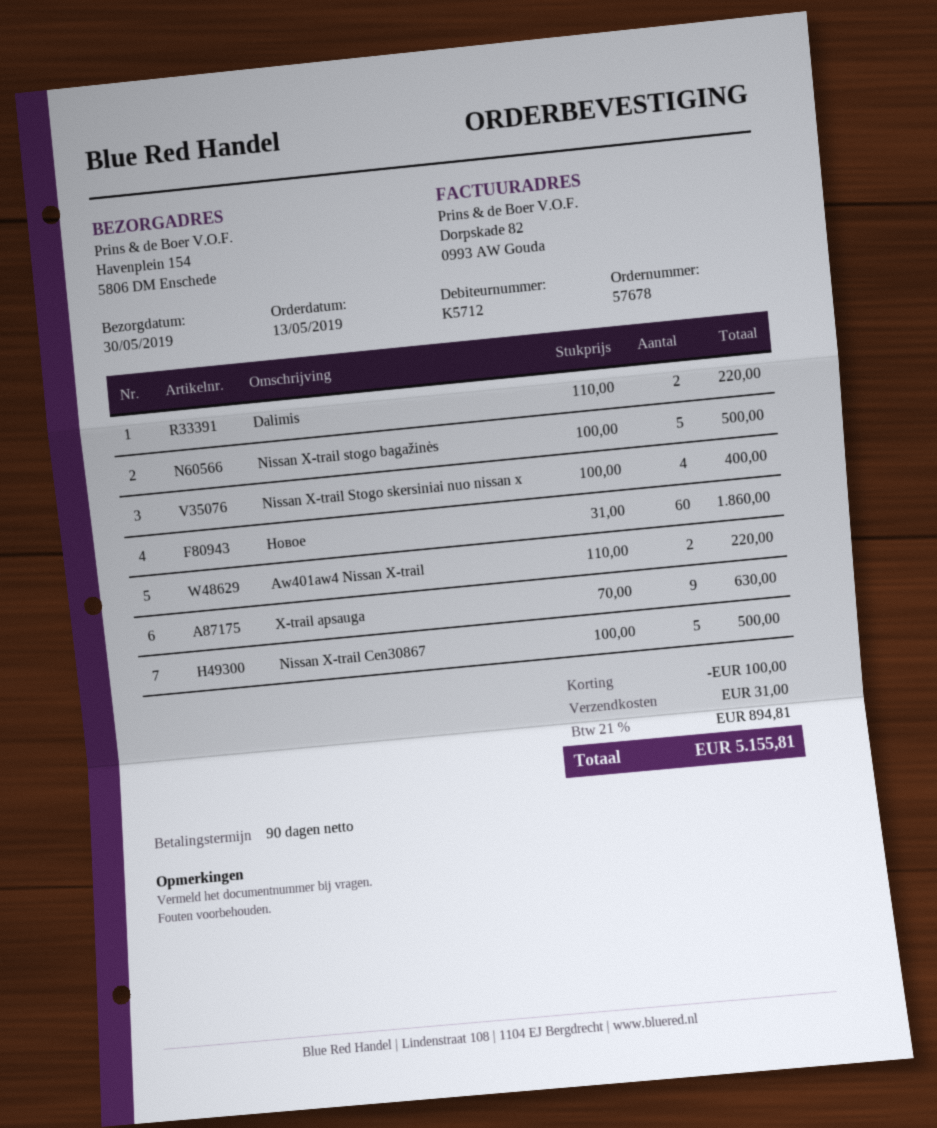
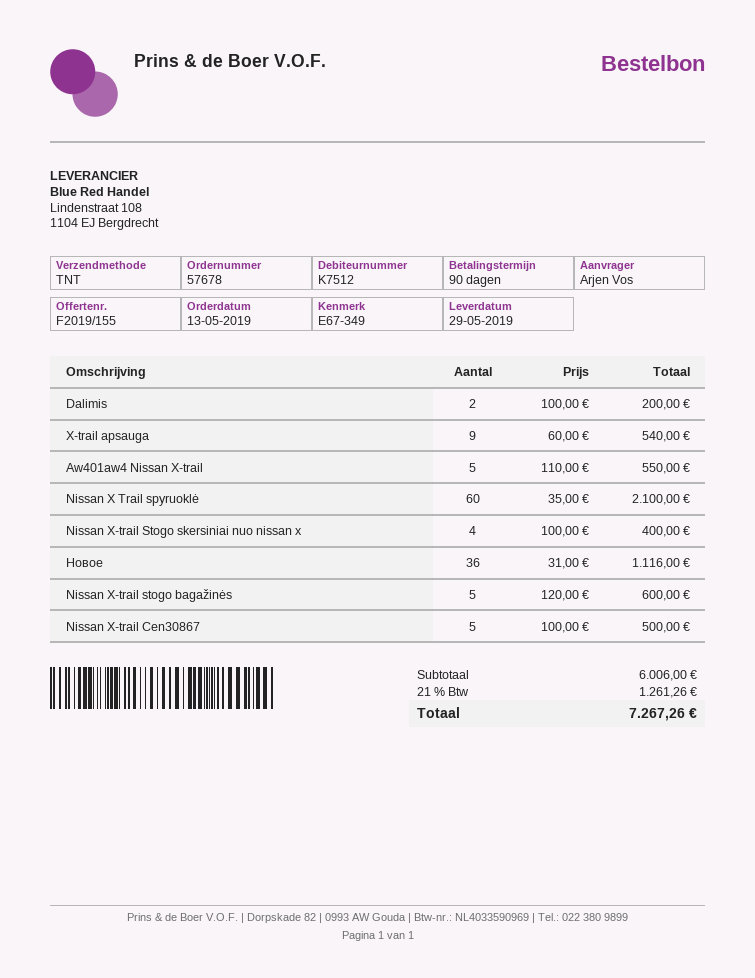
delivery date: 2019-05-30 -> 2019-05-29
customer number: K5712 -> K7512
Dalimis: 2 x 110.00 = 220.00 -> 2 x 100.00 = 200.00
Nissan X-trail stogo bagažinės: 5 x 100.00 = 500.00 -> 5 x 120.00 = 600.00
Новое: 60 x 31.00 = 1860.00 -> 36 x 31.00 = 1116.00
Aw401aw4 Nissan X-trail: 2 x 110.00 = 220.00 -> 5 x 110.00 = 550.00
X-trail apsauga: 9 x 70.00 = 630.00 -> 9 x 60.00 = 540.00
Nissan X Trail spyruoklė: none -> 60 x 35.00 = 2100.00
discount: 100.00 -> none
shipping: 31.00 -> none
tax: 21% = 894.81 -> 21% = 1261.26
total: 5155.81 -> 7267.26

